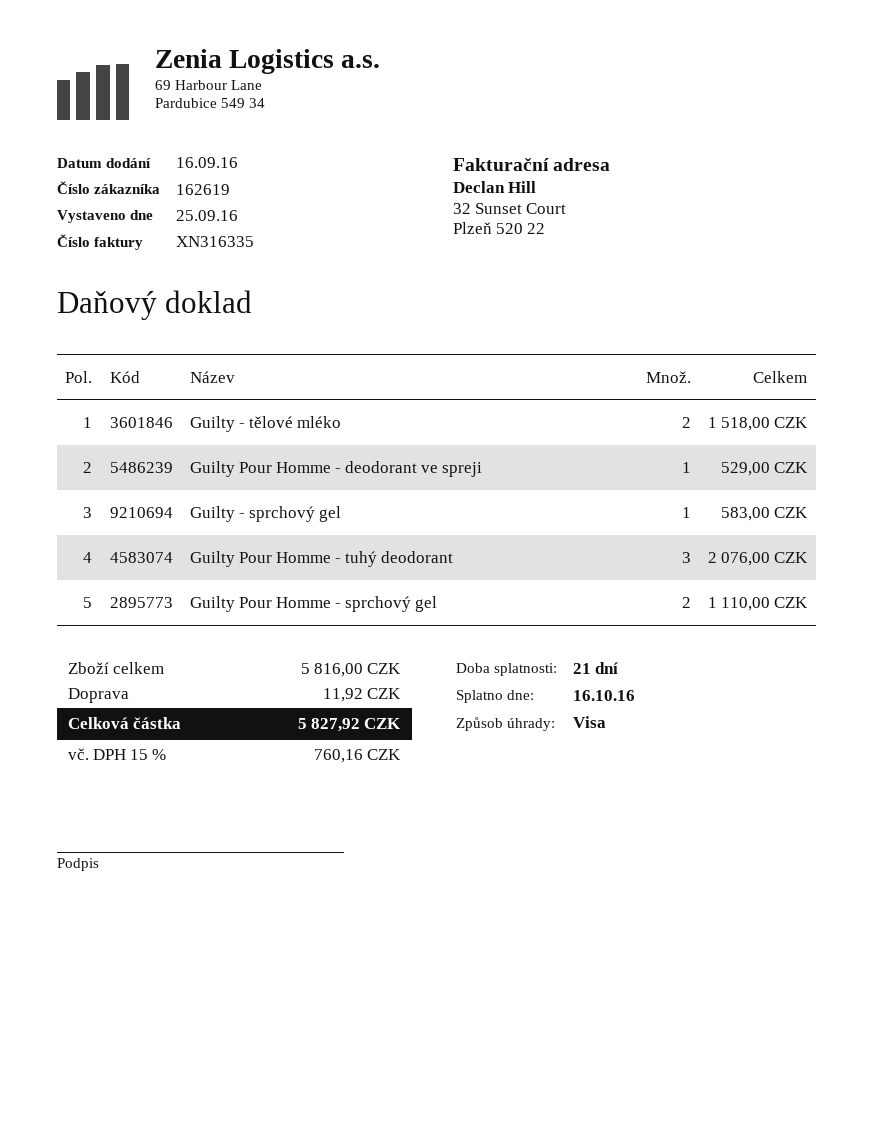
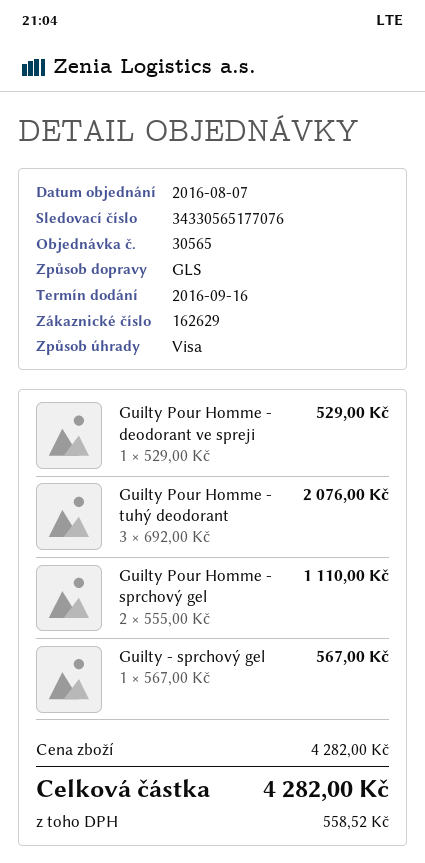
customer number: 162619 -> 162629
Guilty - tělové mléko: 2 for 1518.00 -> none
Guilty - sprchový gel: 1 for 583.00 -> 1 for 567.00
subtotal: 5816.00 -> 4282.00
shipping: 11.92 -> none
tax: 760.16 -> 558.52
total: 5827.92 -> 4282.00

